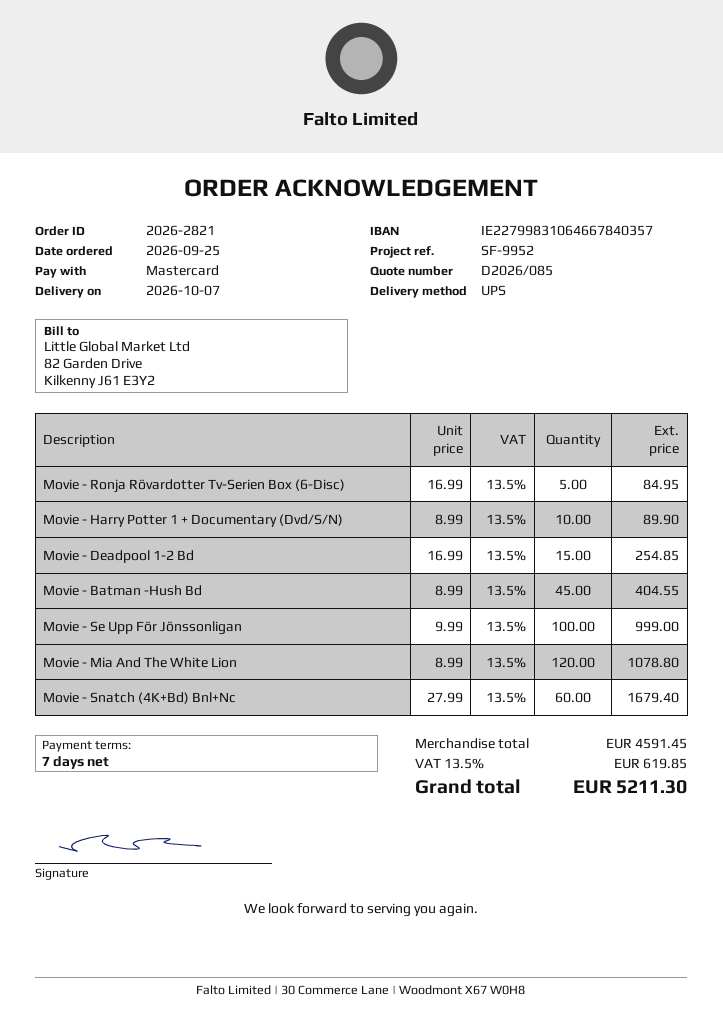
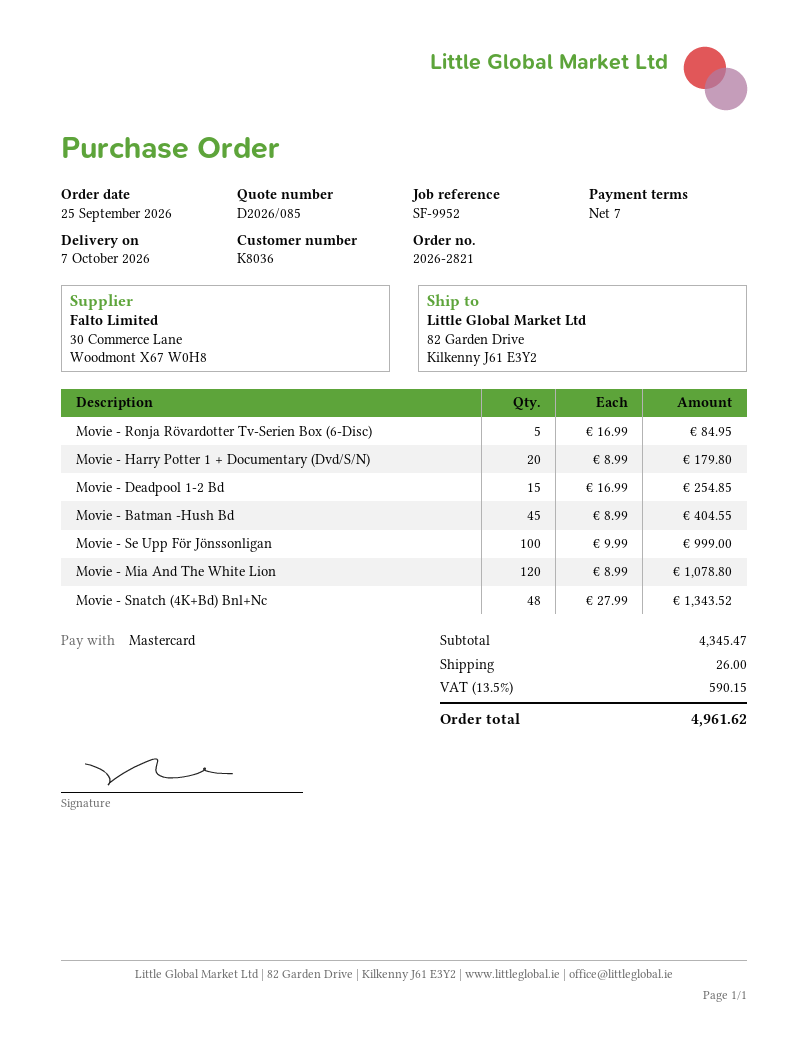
Movie - Harry Potter 1 + Documentary (Dvd/S/N): 10 x 8.99 = 89.90 -> 20 x 8.99 = 179.80
Movie - Snatch (4K+Bd) Bnl+Nc: 60 x 27.99 = 1679.40 -> 48 x 27.99 = 1343.52
subtotal: 4591.45 -> 4345.47
shipping: none -> 26.00
tax: 13.5% = 619.85 -> 13.5% = 590.15
total: 5211.30 -> 4961.62

